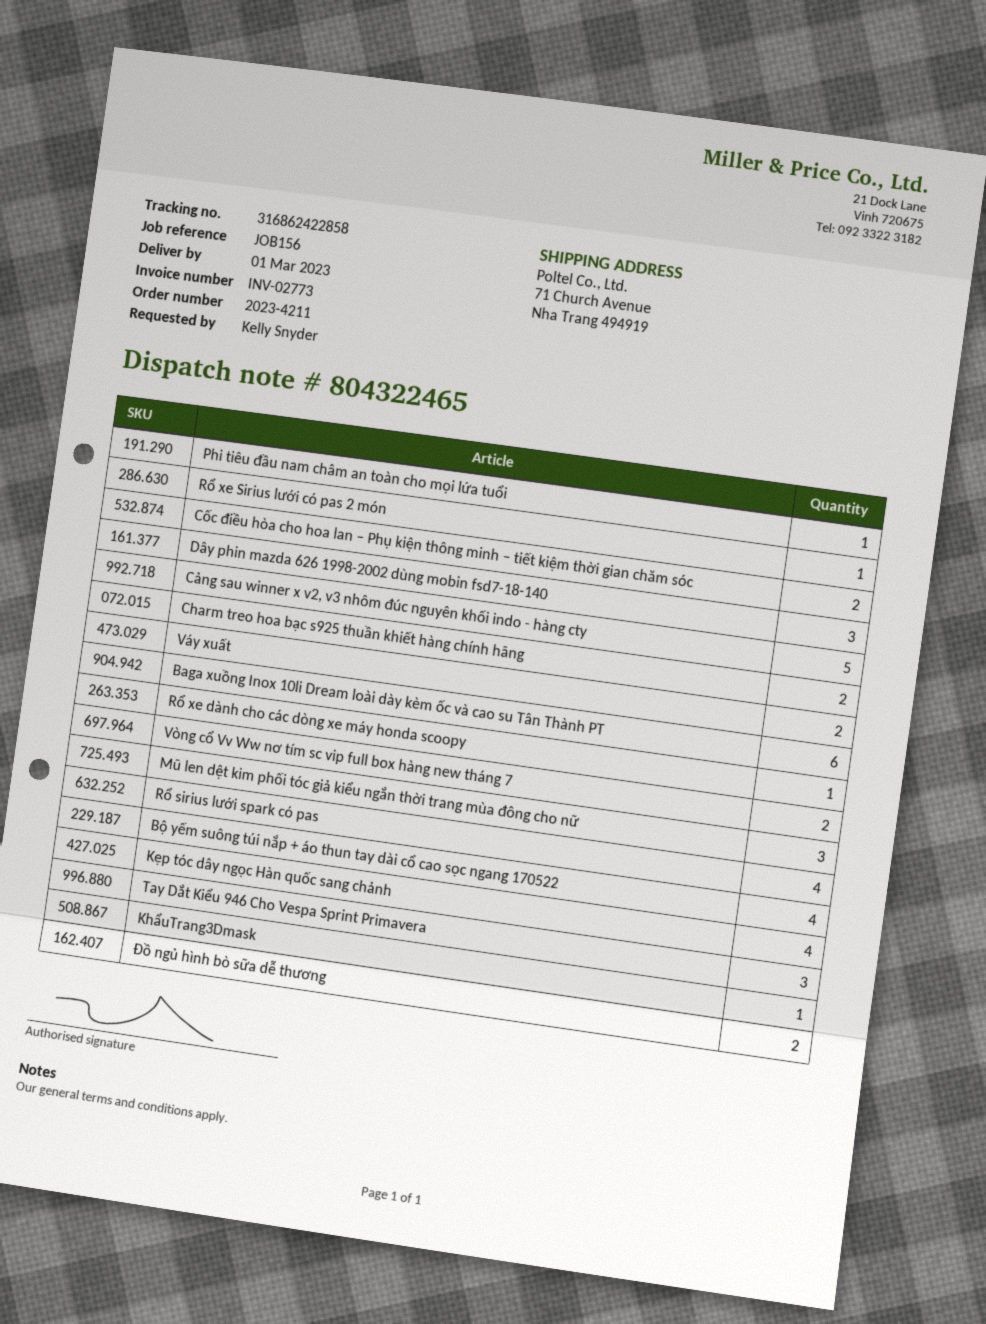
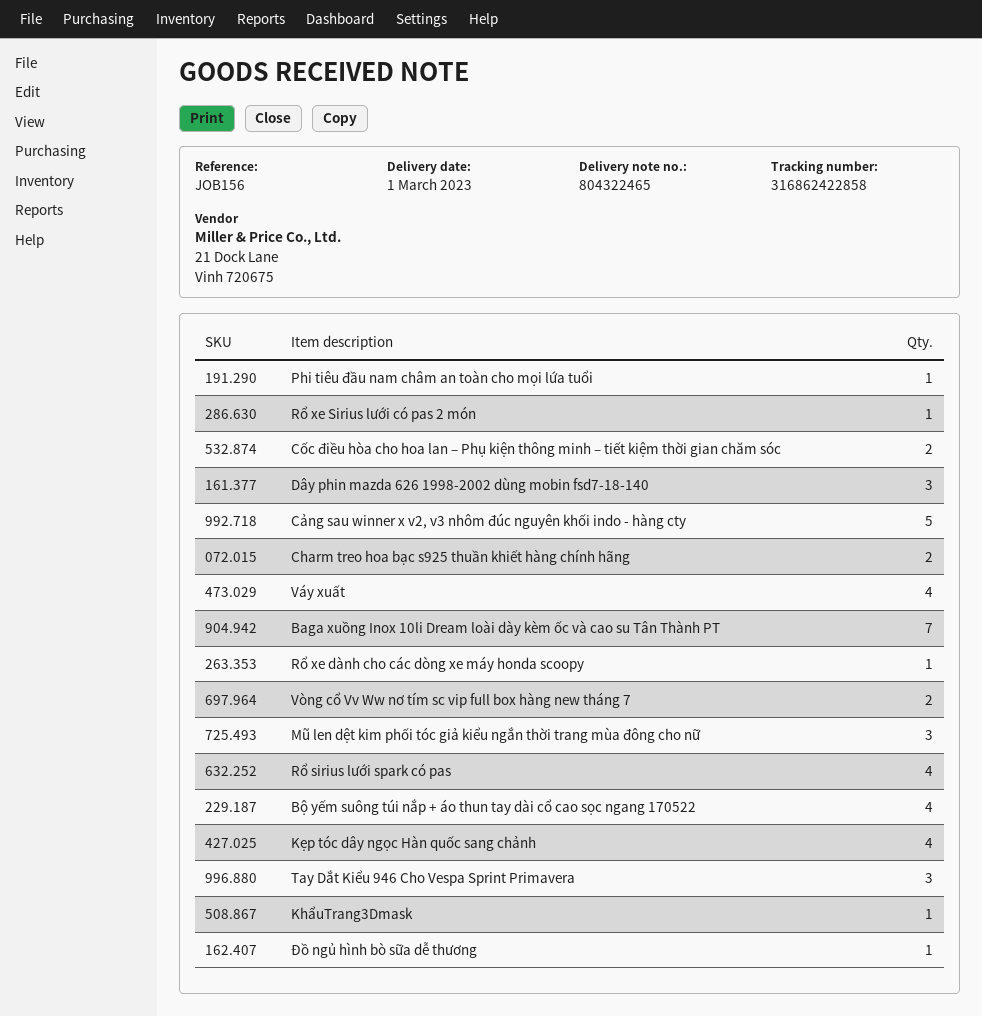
Váy xuất: 2 -> 4
Baga xuồng Inox 10li Dream loài dày kèm ốc và cao su Tân Thành PT: 6 -> 7
Đồ ngủ hình bò sữa dễ thương: 2 -> 1

